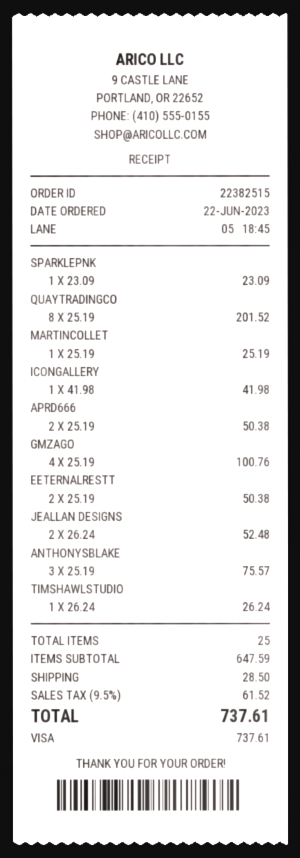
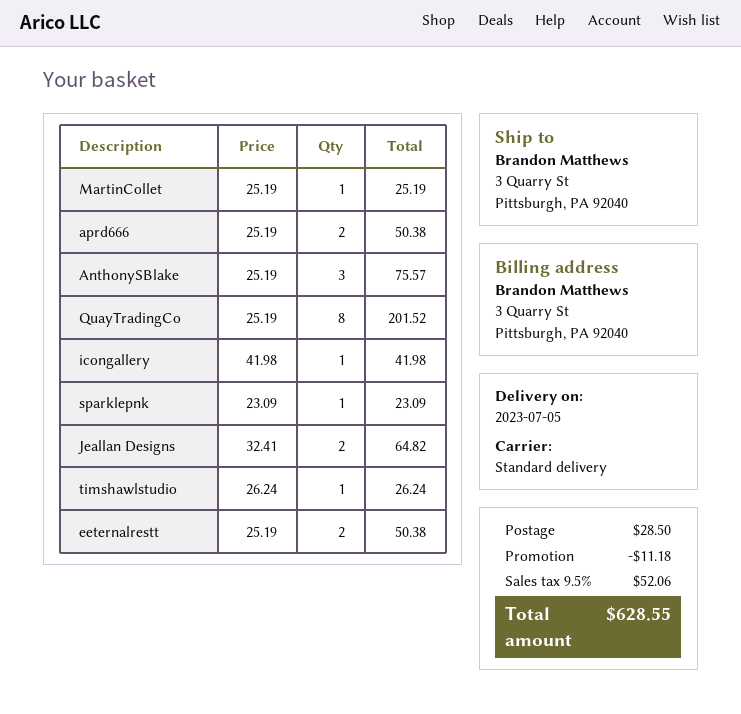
GMZAGO: 4 x 25.19 = 100.76 -> none
JEALLAN DESIGNS: 2 x 26.24 = 52.48 -> 2 x 32.41 = 64.82
discount: none -> 11.18
tax: 9.5% = 61.52 -> 9.5% = 52.06
total: 737.61 -> 628.55

